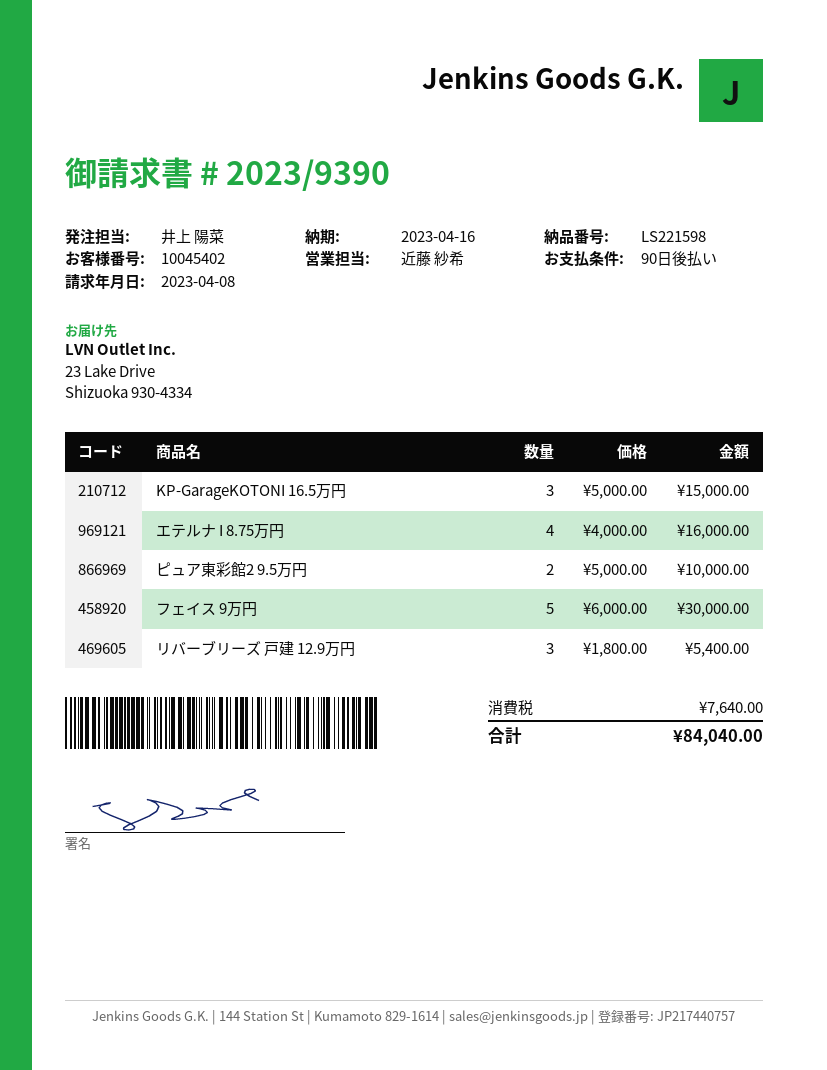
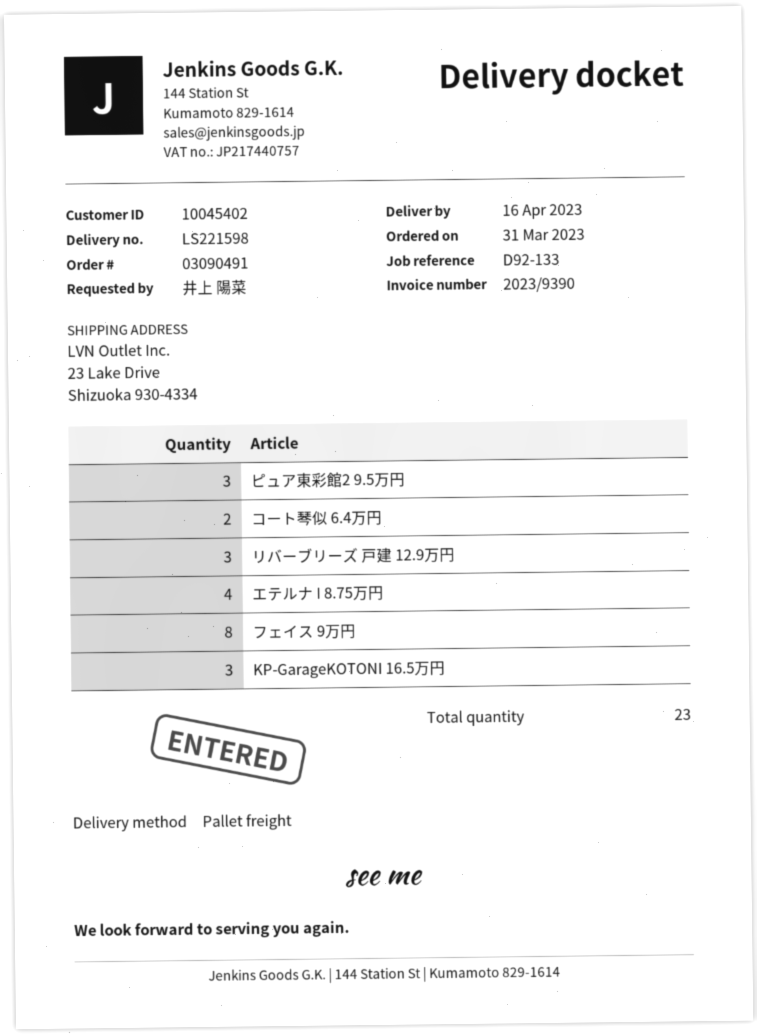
ピュア東彩館2 9.5万円: 2 -> 3
フェイス 9万円: 5 -> 8
コート琴似 6.4万円: none -> 2

